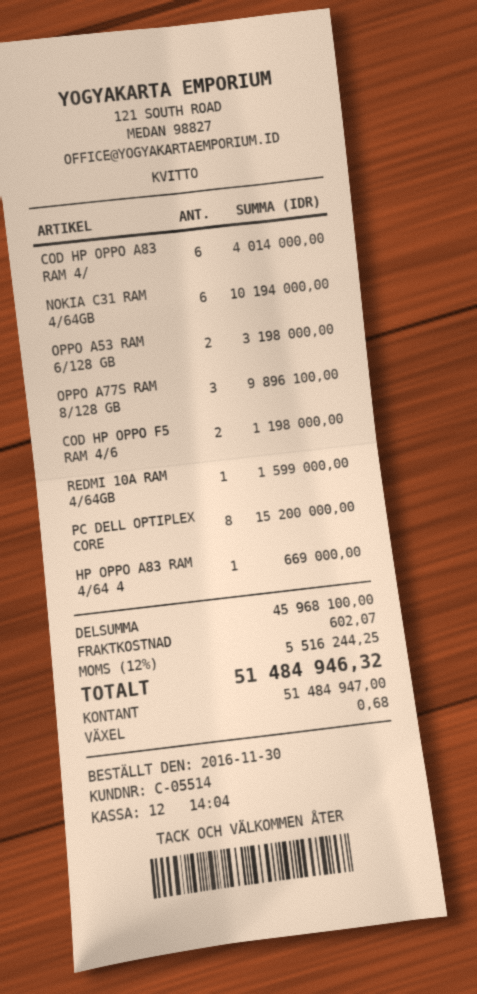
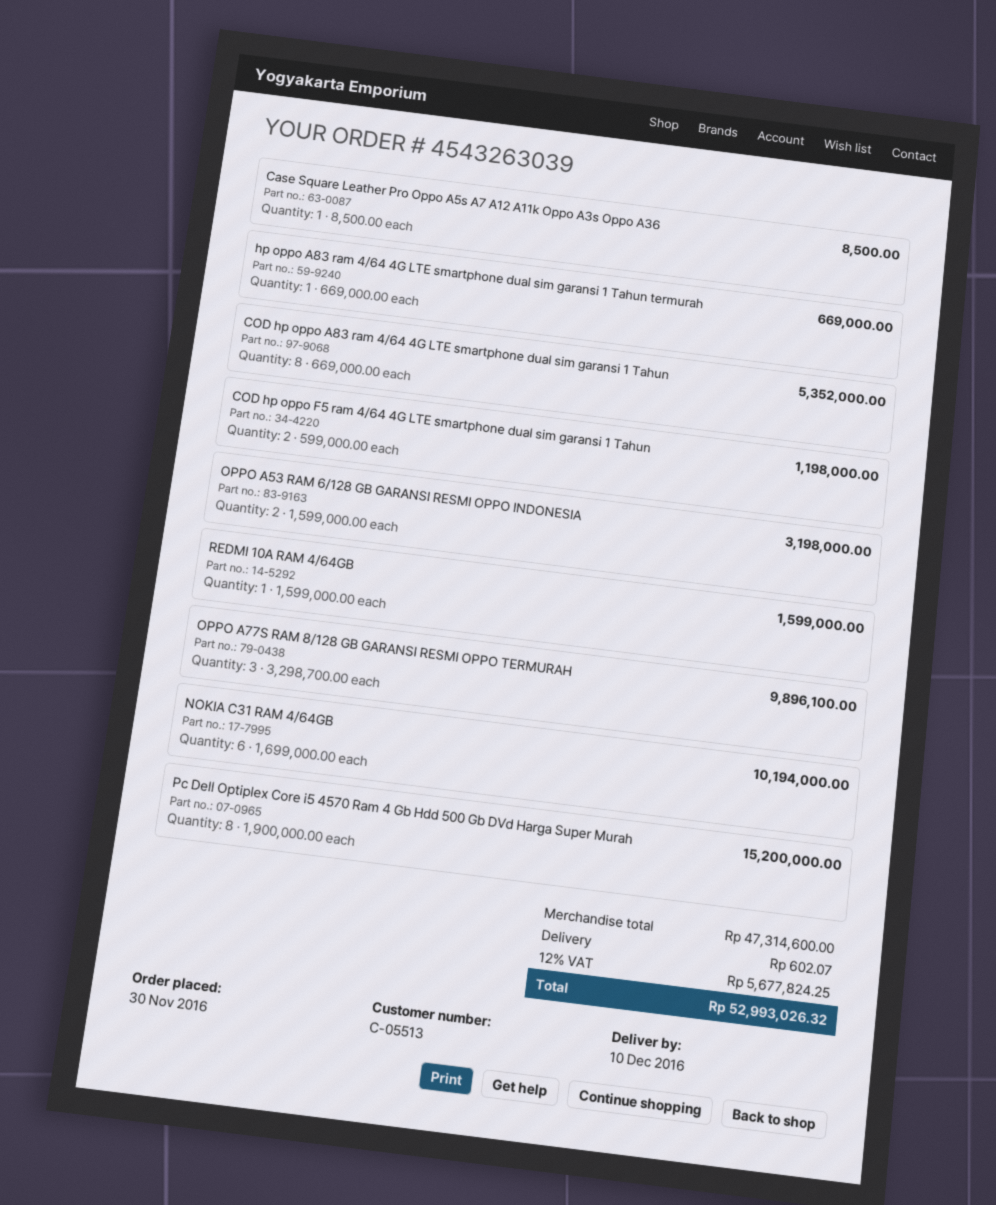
customer number: C-05514 -> C-05513
COD HP OPPO A83 RAM 4/: 6 for 4014000.00 -> 8 for 5352000.00
Case Square Leather Pro Oppo A5s A7 A12 A11k Oppo A3s Oppo A36: none -> 1 for 8500.00
subtotal: 45968100.00 -> 47314600.00
tax: 12% = 5516244.25 -> 12% = 5677824.25
total: 51484946.32 -> 52993026.32

